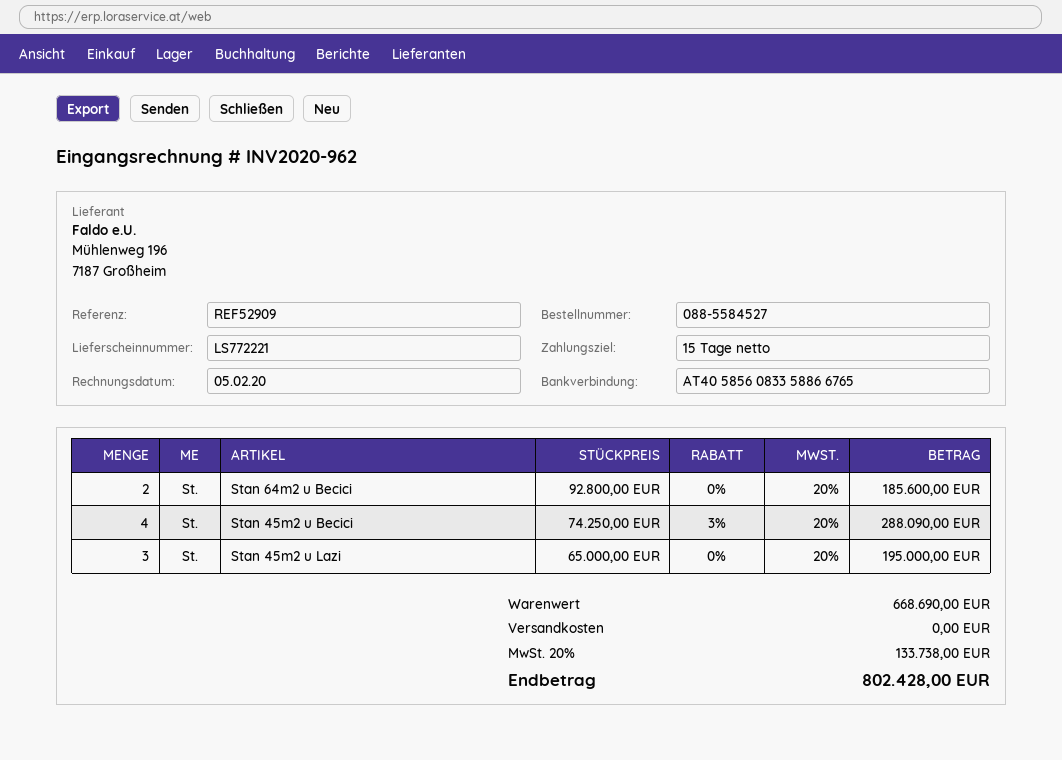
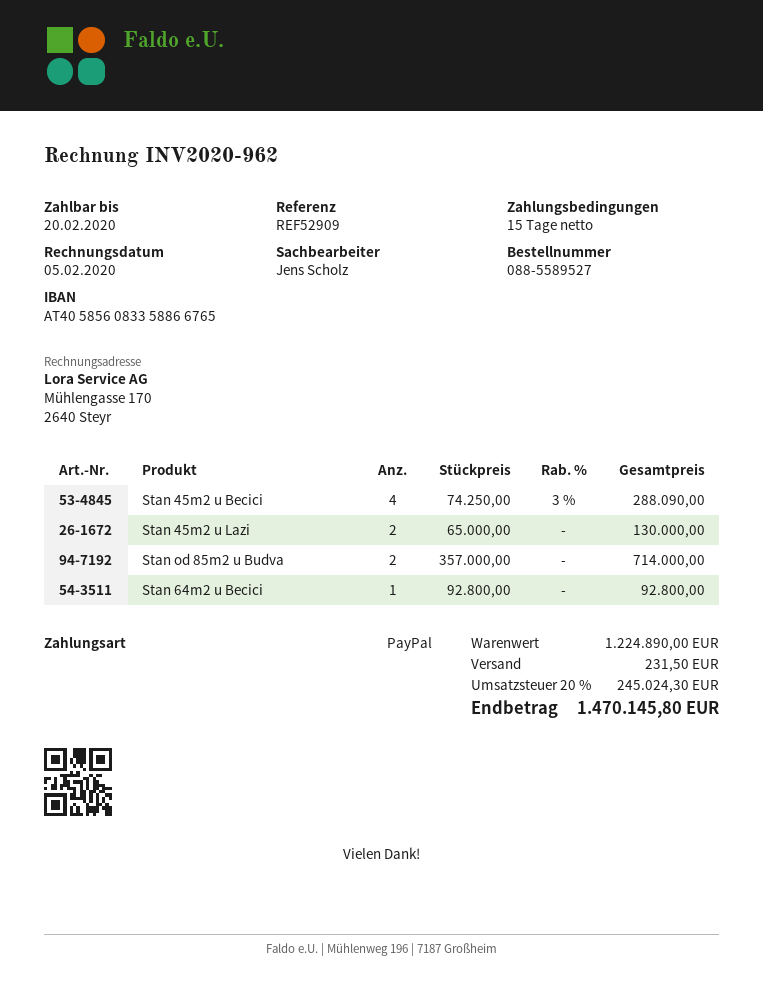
order number: 088-5584527 -> 088-5589527
Stan 64m2 u Becici: 2 x 92800.00 = 185600.00 -> 1 x 92800.00 = 92800.00
Stan 45m2 u Lazi: 3 x 65000.00 = 195000.00 -> 2 x 65000.00 = 130000.00
Stan od 85m2 u Budva: none -> 2 x 357000.00 = 714000.00
subtotal: 668690.00 -> 1224890.00
shipping: 0.00 -> 231.50
tax: 20% = 133738.00 -> 20% = 245024.30
total: 802428.00 -> 1470145.80

